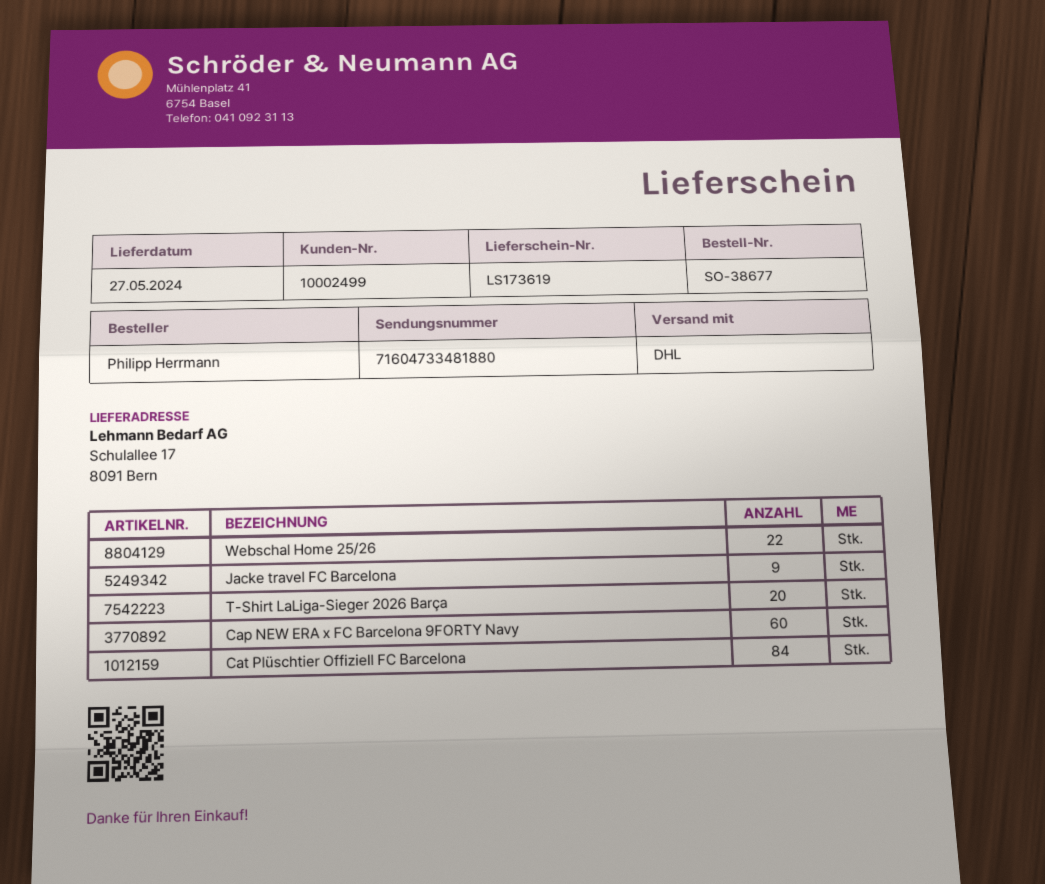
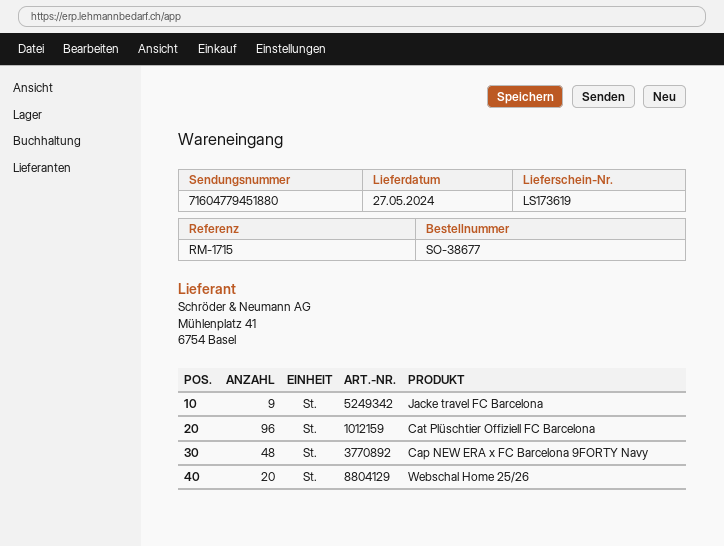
tracking number: 71604733481880 -> 71604779451880
Webschal Home 25/26: 22 -> 20
T-Shirt LaLiga-Sieger 2026 Barça: 20 -> none
Cap NEW ERA x FC Barcelona 9FORTY Navy: 60 -> 48
Cat Plüschtier Offiziell FC Barcelona: 84 -> 96

